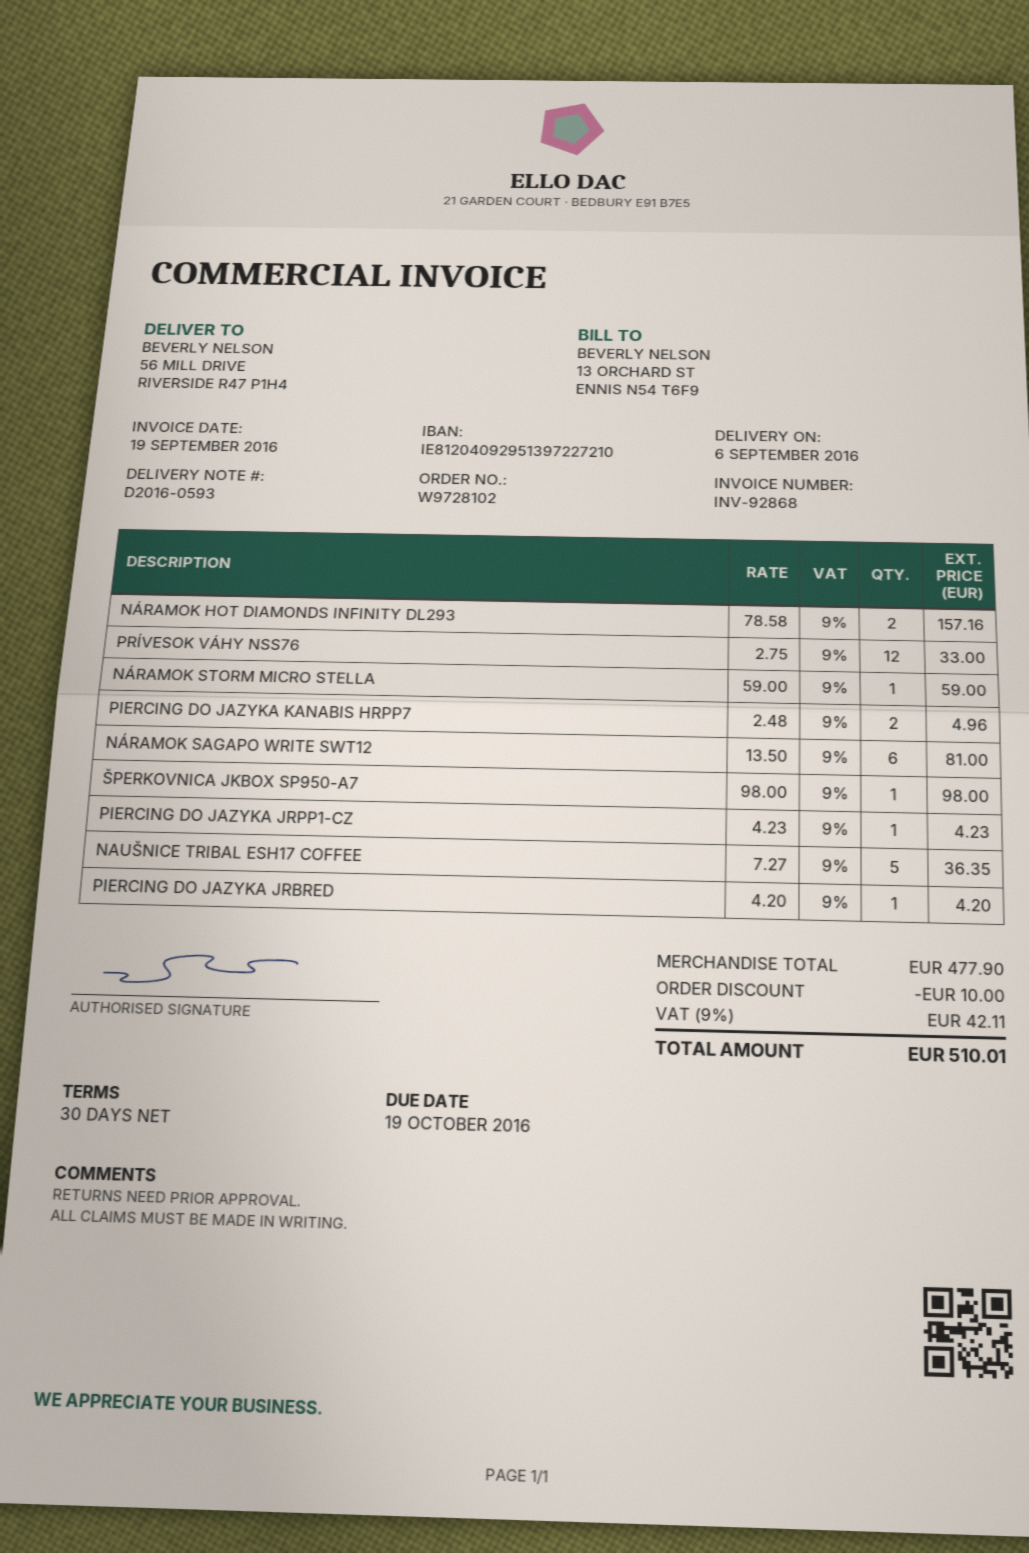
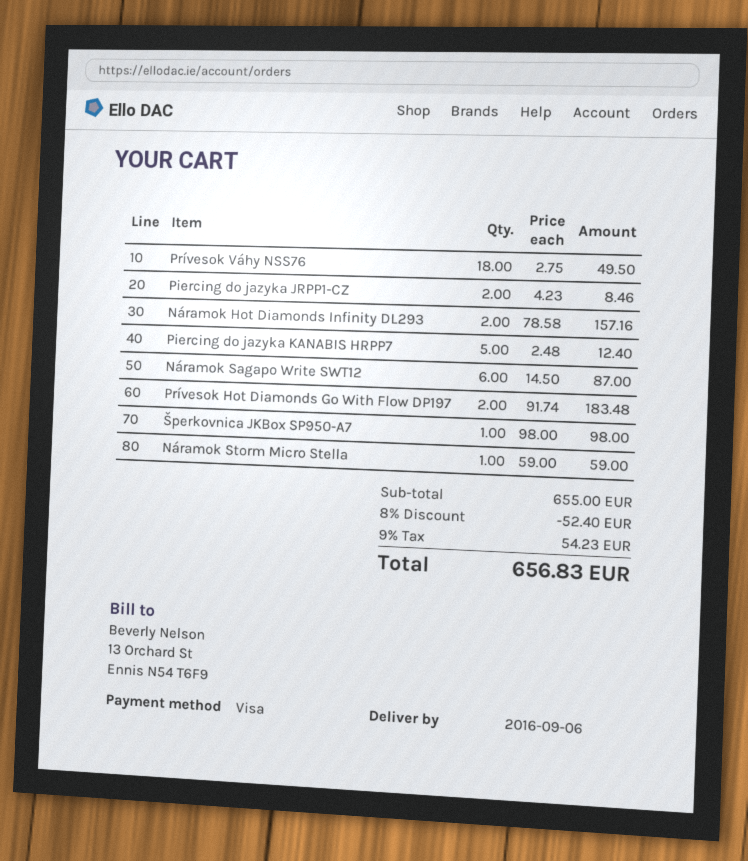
PRÍVESOK VÁHY NSS76: 12 x 2.75 = 33.00 -> 18 x 2.75 = 49.50
PIERCING DO JAZYKA KANABIS HRPP7: 2 x 2.48 = 4.96 -> 5 x 2.48 = 12.40
NÁRAMOK SAGAPO WRITE SWT12: 6 x 13.50 = 81.00 -> 6 x 14.50 = 87.00
PIERCING DO JAZYKA JRPP1-CZ: 1 x 4.23 = 4.23 -> 2 x 4.23 = 8.46
NAUŠNICE TRIBAL ESH17 COFFEE: 5 x 7.27 = 36.35 -> none
PIERCING DO JAZYKA JRBRED: 1 x 4.20 = 4.20 -> none
Prívesok Hot Diamonds Go With Flow DP197: none -> 2 x 91.74 = 183.48
subtotal: 477.90 -> 655.00
discount: 10.00 -> 52.40
tax: 9% = 42.11 -> 9% = 54.23
total: 510.01 -> 656.83

